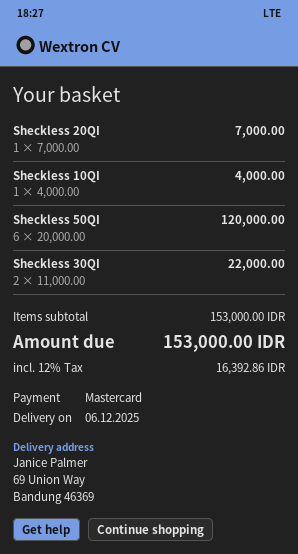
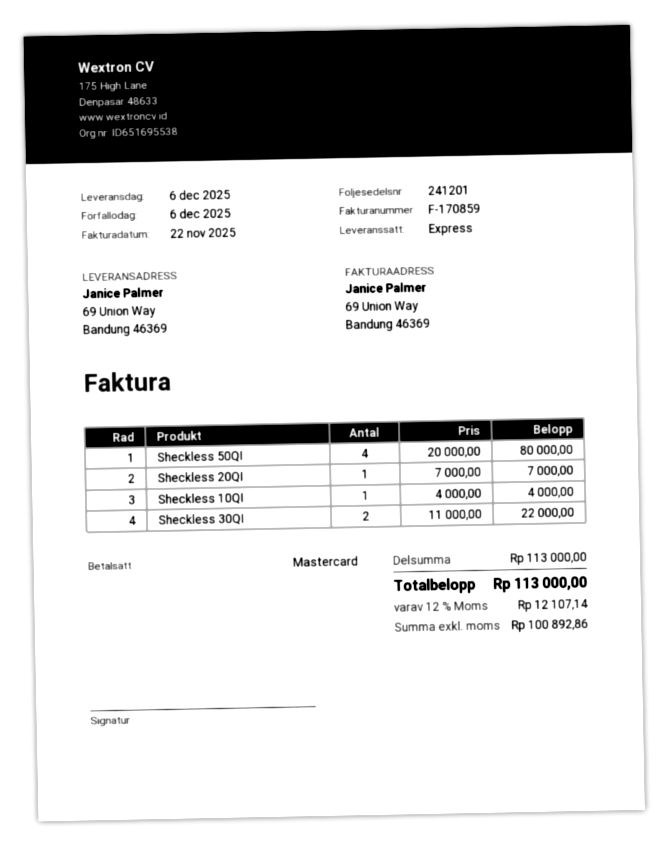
Sheckless 50QI: 6 x 20000.00 = 120000.00 -> 4 x 20000.00 = 80000.00
subtotal: 153000.00 -> 113000.00
tax: 12% = 16392.86 -> 12% = 12107.14
total: 153000.00 -> 113000.00

